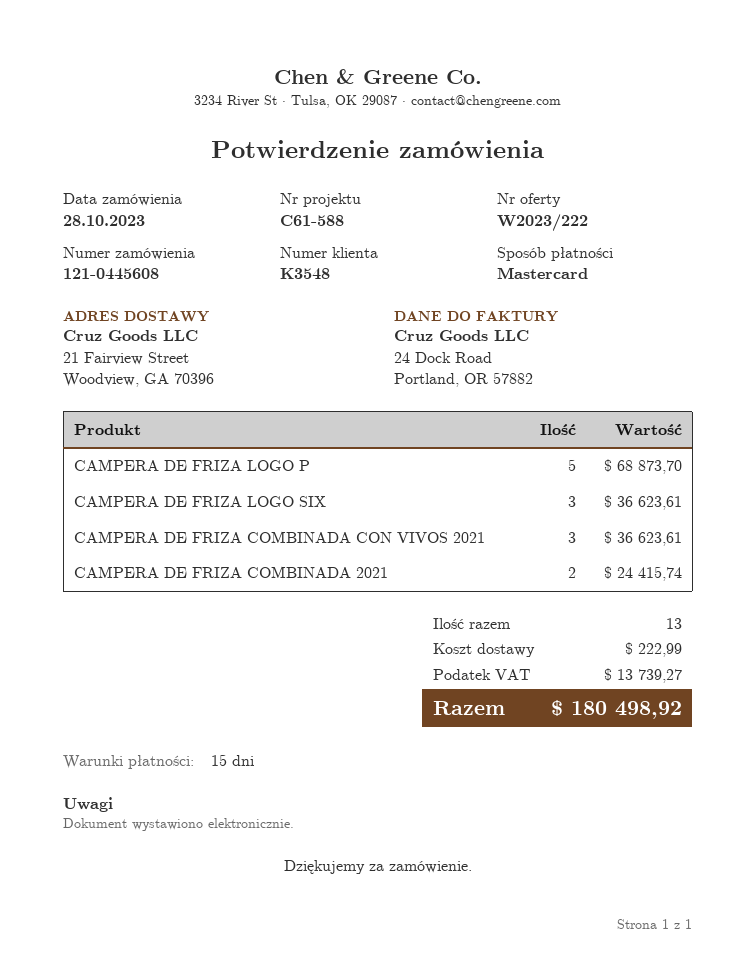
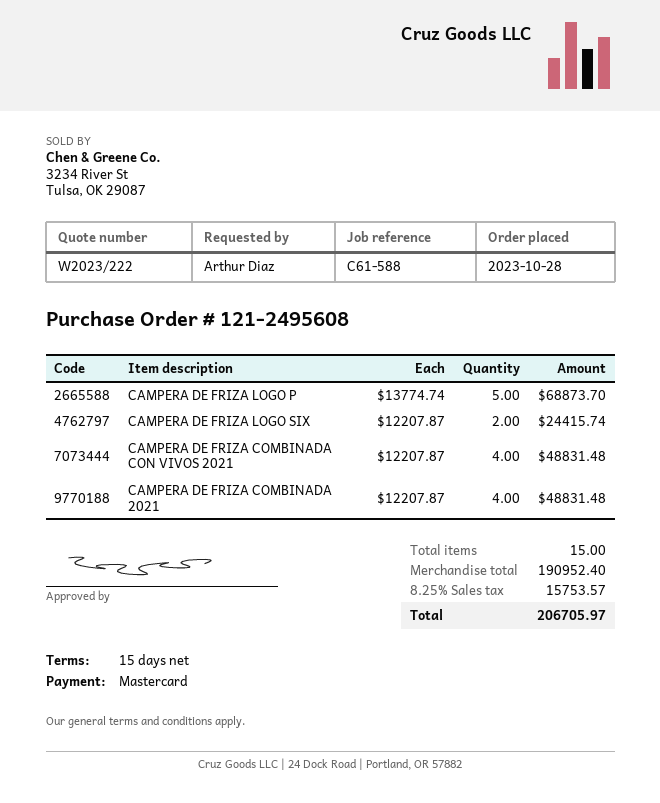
order number: 121-0445608 -> 121-2495608
CAMPERA DE FRIZA LOGO SIX: 3 for 36623.61 -> 2 for 24415.74
CAMPERA DE FRIZA COMBINADA CON VIVOS 2021: 3 for 36623.61 -> 4 for 48831.48
CAMPERA DE FRIZA COMBINADA 2021: 2 for 24415.74 -> 4 for 48831.48
total quantity: 13 -> 15
shipping: 222.99 -> none
tax: 13739.27 -> 15753.57
total: 180498.92 -> 206705.97

